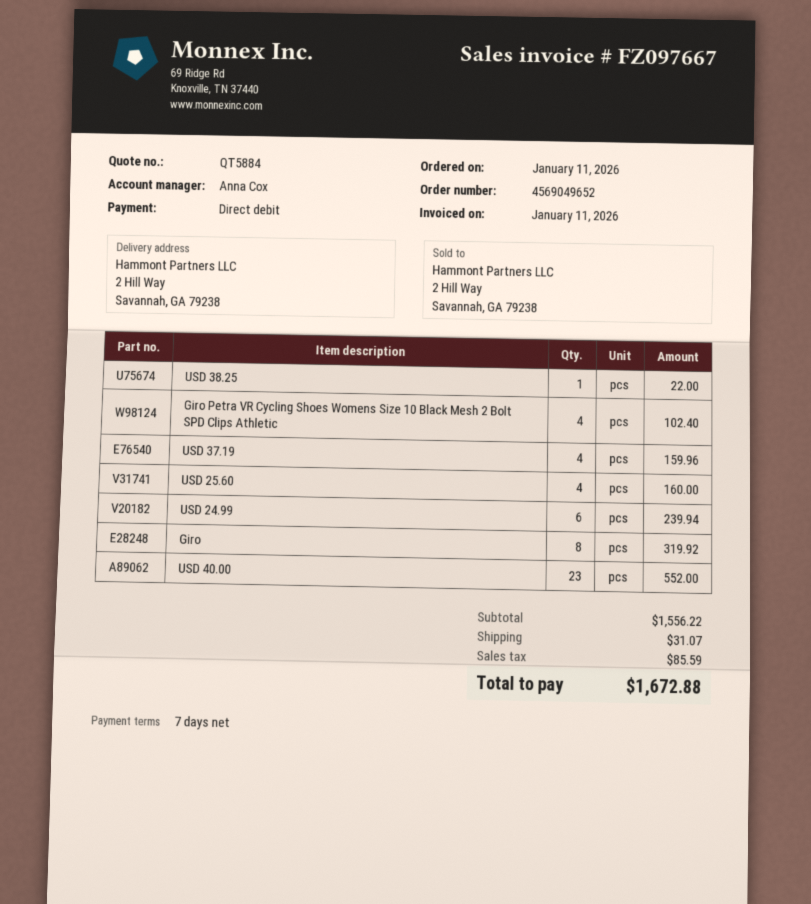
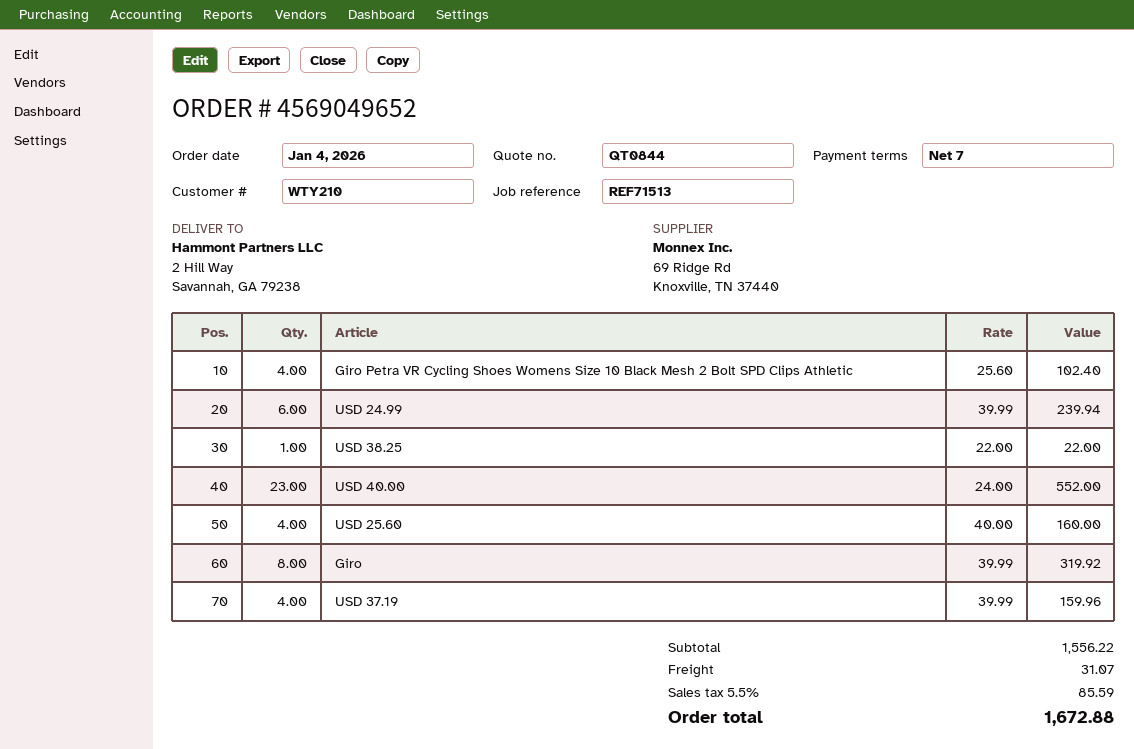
quote number: QT5884 -> QT0844
order date: 2026-01-11 -> 2026-01-04

